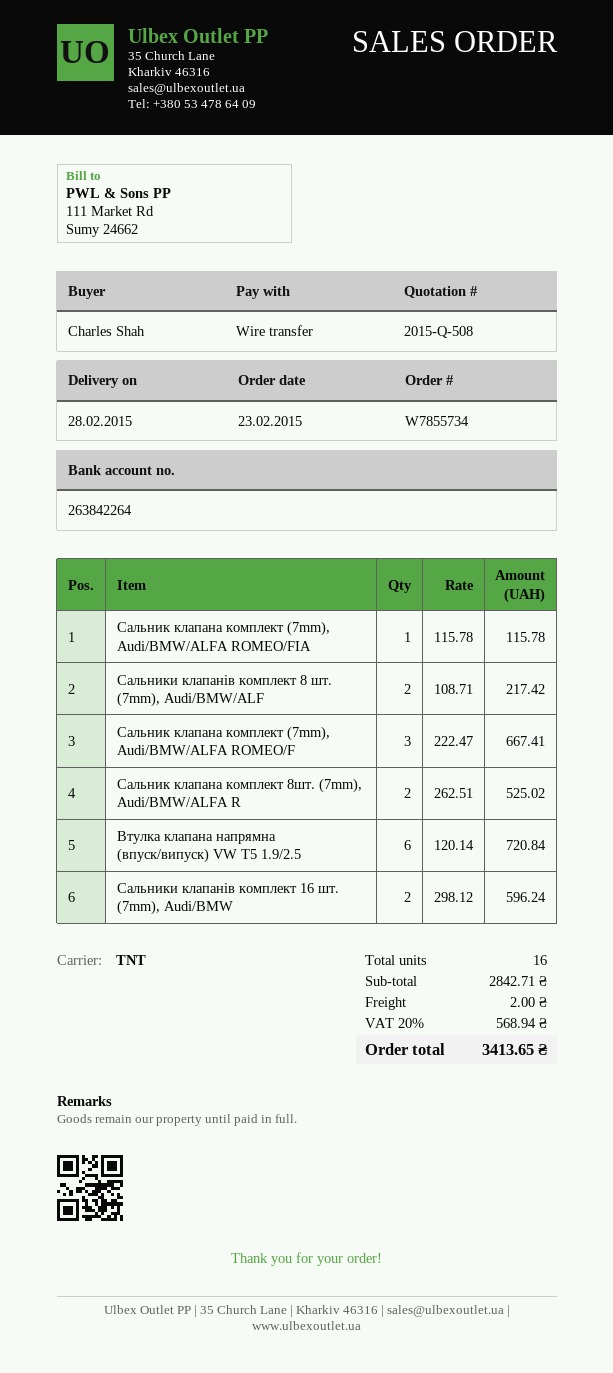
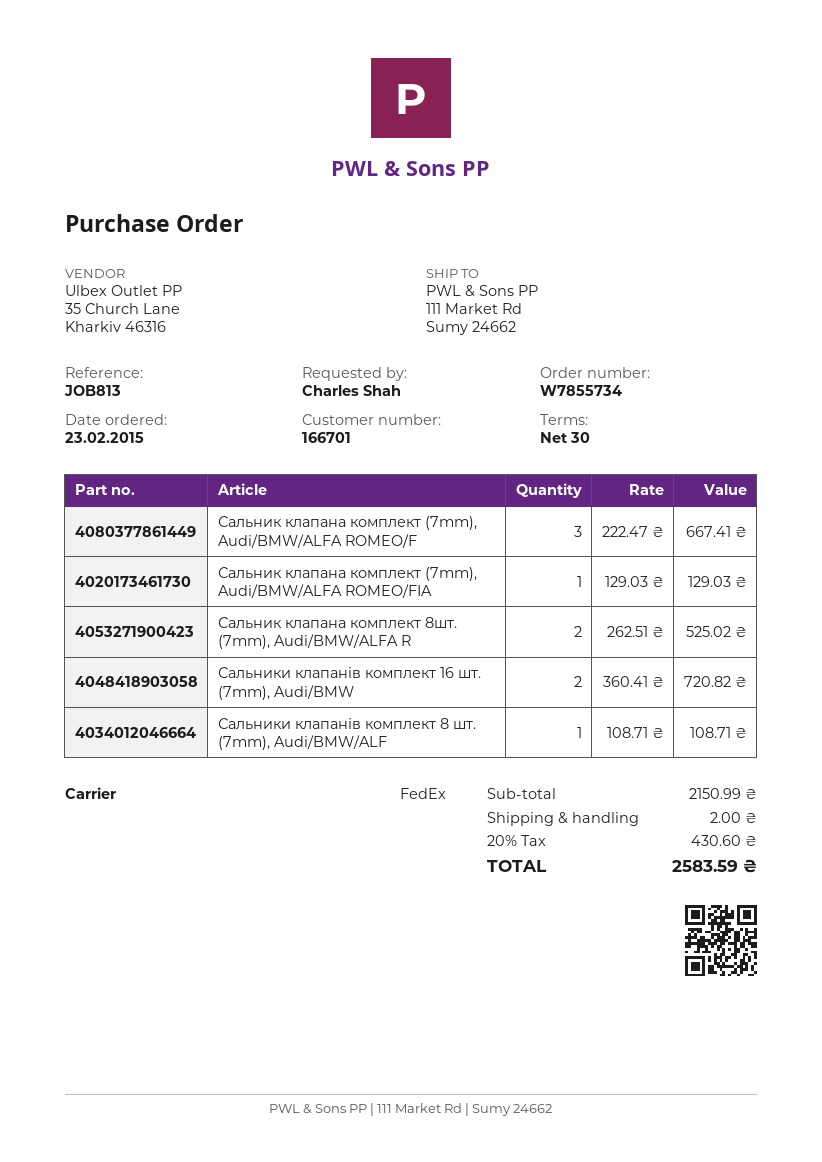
shipping method: TNT -> FedEx
Сальник клапана комплект (7mm), Audi/BMW/ALFA ROMEO/FIA: 1 x 115.78 = 115.78 -> 1 x 129.03 = 129.03
Сальники клапанів комплект 8 шт. (7mm), Audi/BMW/ALF: 2 x 108.71 = 217.42 -> 1 x 108.71 = 108.71
Втулка клапана напрямна (впуск/випуск) VW T5 1.9/2.5: 6 x 120.14 = 720.84 -> none
Сальники клапанів комплект 16 шт. (7mm), Audi/BMW: 2 x 298.12 = 596.24 -> 2 x 360.41 = 720.82
subtotal: 2842.71 -> 2150.99
tax: 20% = 568.94 -> 20% = 430.60
total: 3413.65 -> 2583.59

